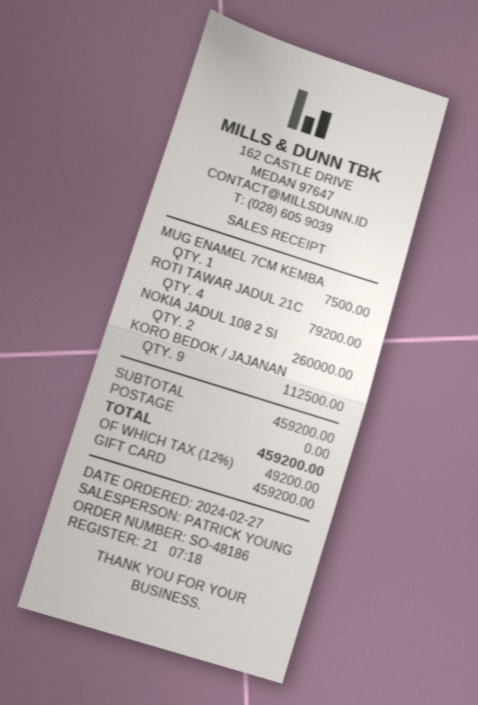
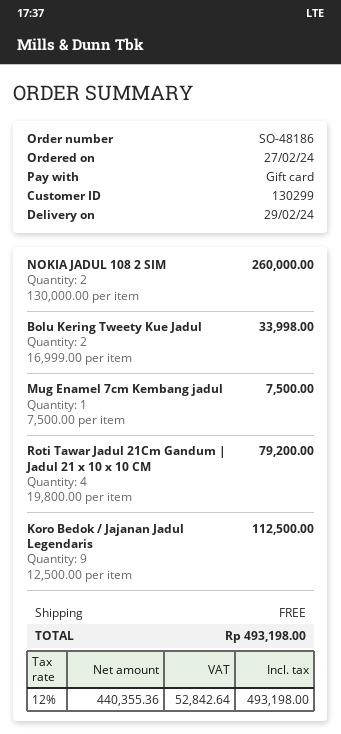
Bolu Kering Tweety Kue Jadul: none -> 2 for 33998.00
tax: 12% = 49200.00 -> 12% = 52842.64
total: 459200.00 -> 493198.00

